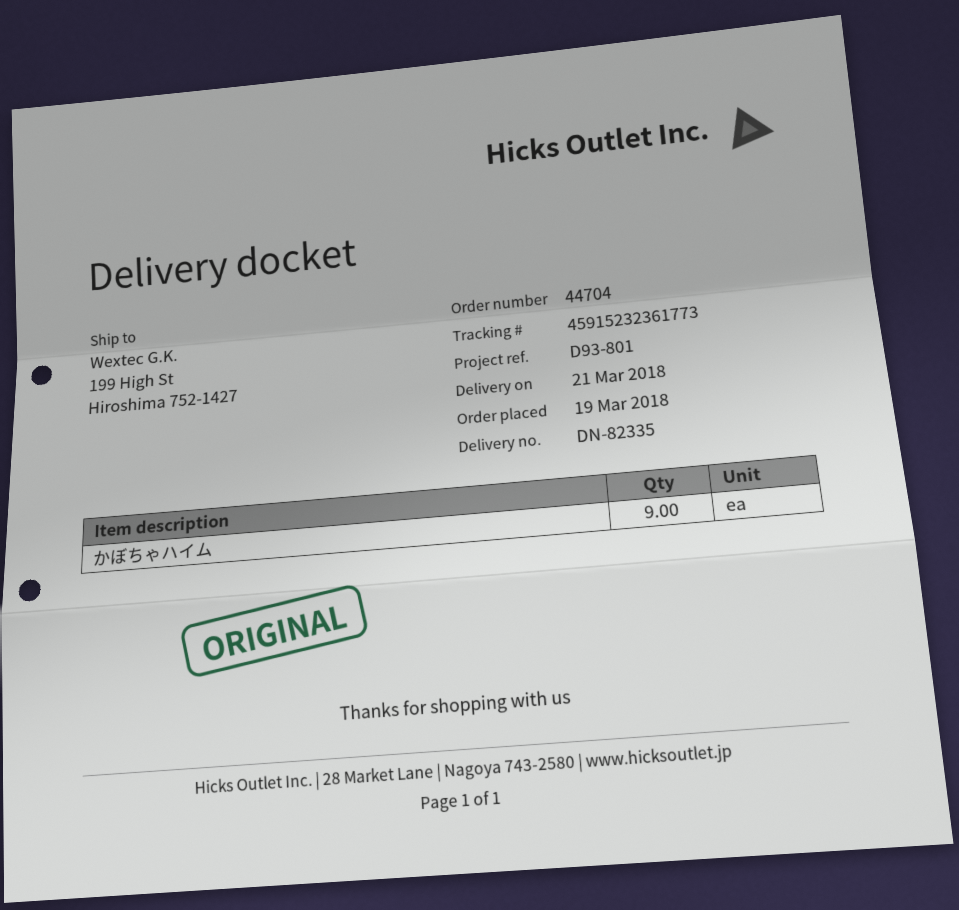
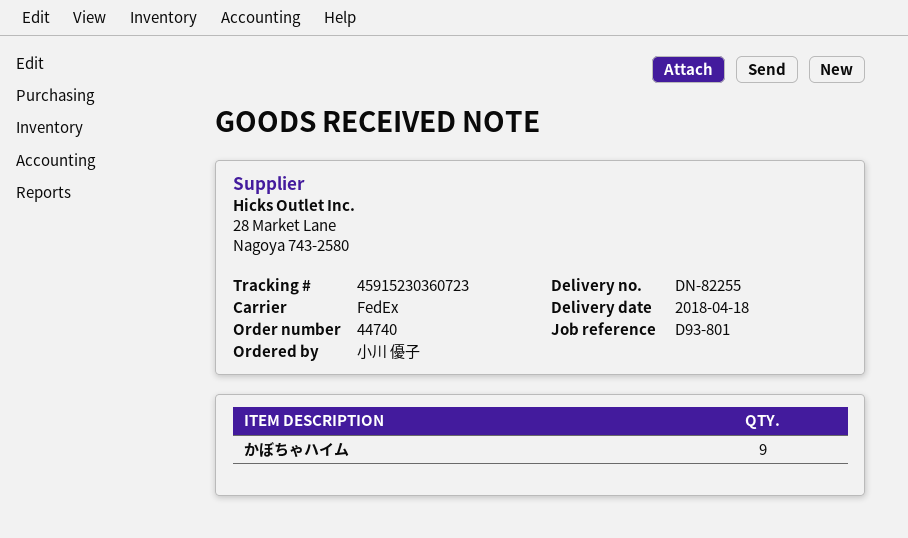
order number: 44704 -> 44740
delivery note number: DN-82335 -> DN-82255
delivery date: 2018-03-21 -> 2018-04-18
tracking number: 45915232361773 -> 45915230360723

